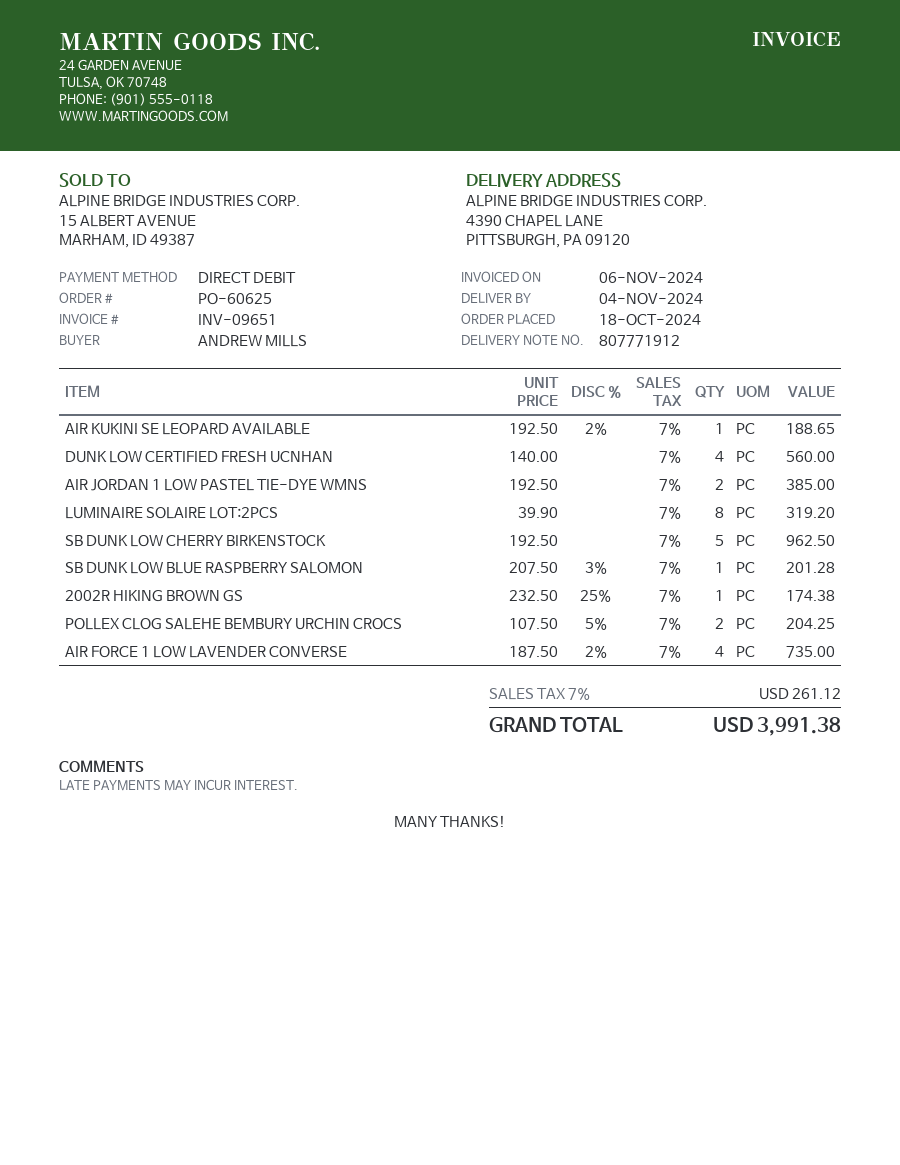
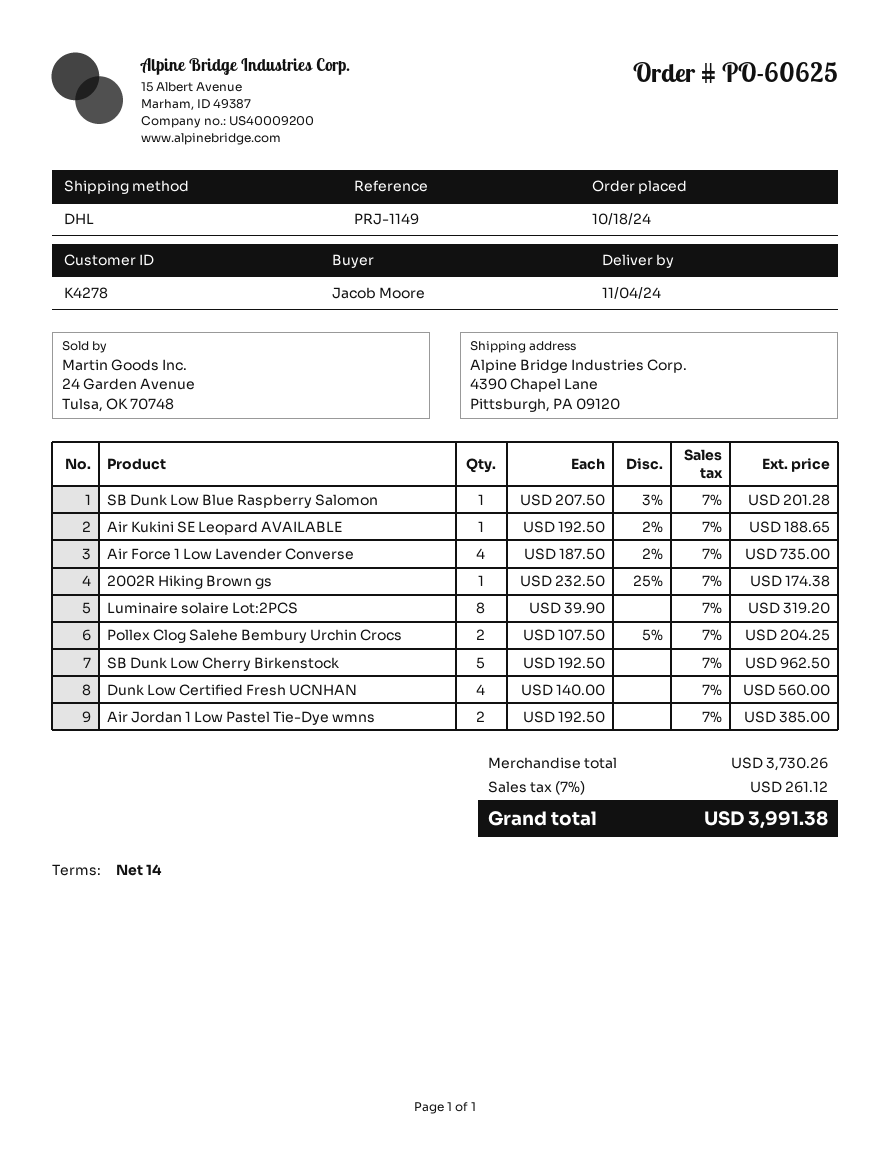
ordered by: ANDREW MILLS -> Jacob Moore

